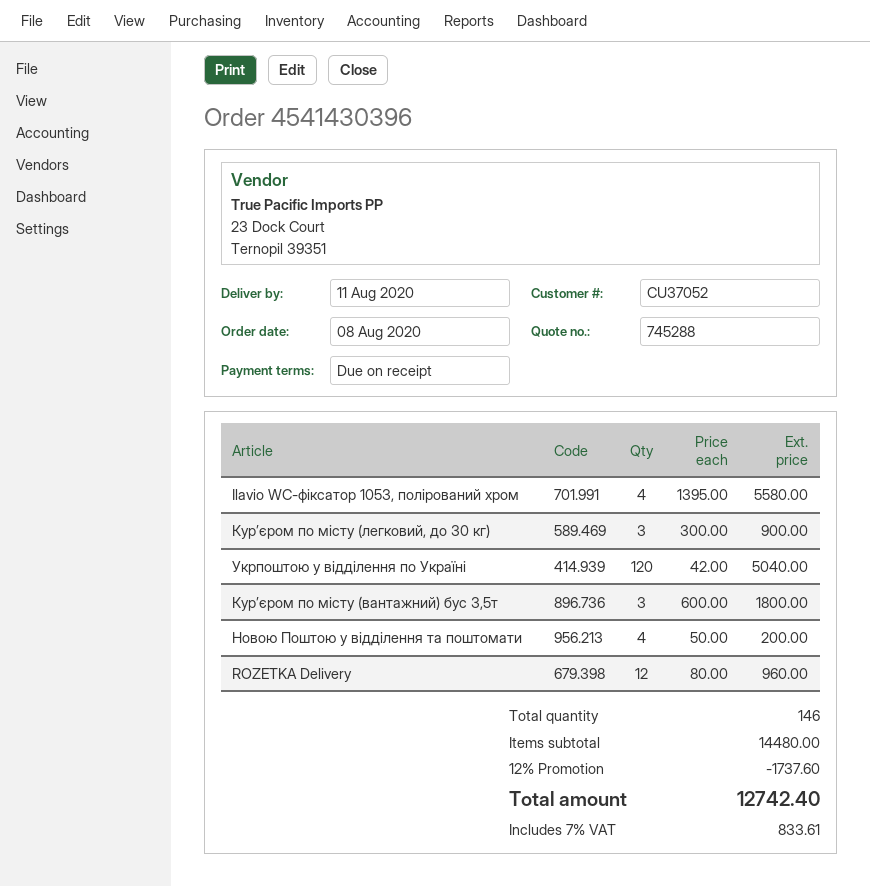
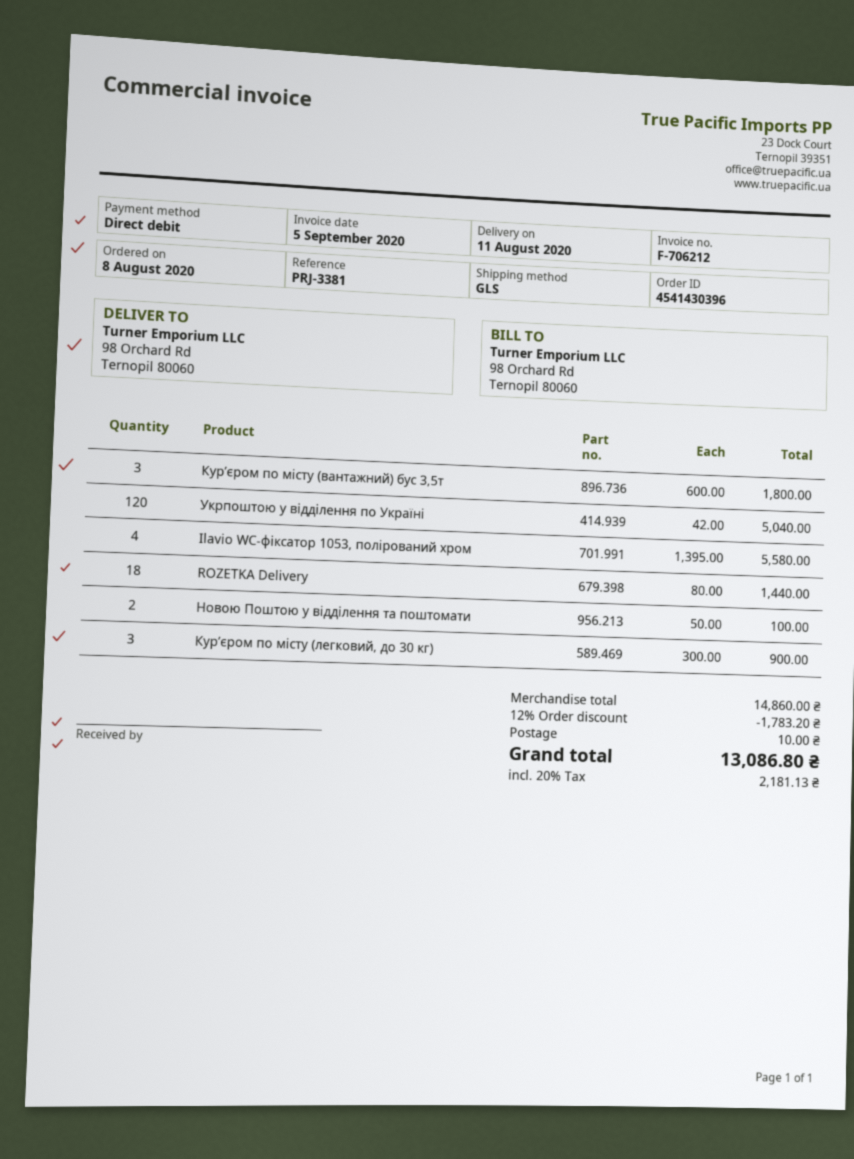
Новою Поштою у відділення та поштомати: 4 x 50.00 = 200.00 -> 2 x 50.00 = 100.00
ROZETKA Delivery: 12 x 80.00 = 960.00 -> 18 x 80.00 = 1440.00
subtotal: 14480.00 -> 14860.00
discount: 12% = 1737.60 -> 12% = 1783.20
shipping: none -> 10.00
tax: 7% = 833.61 -> 20% = 2181.13
total: 12742.40 -> 13086.80

